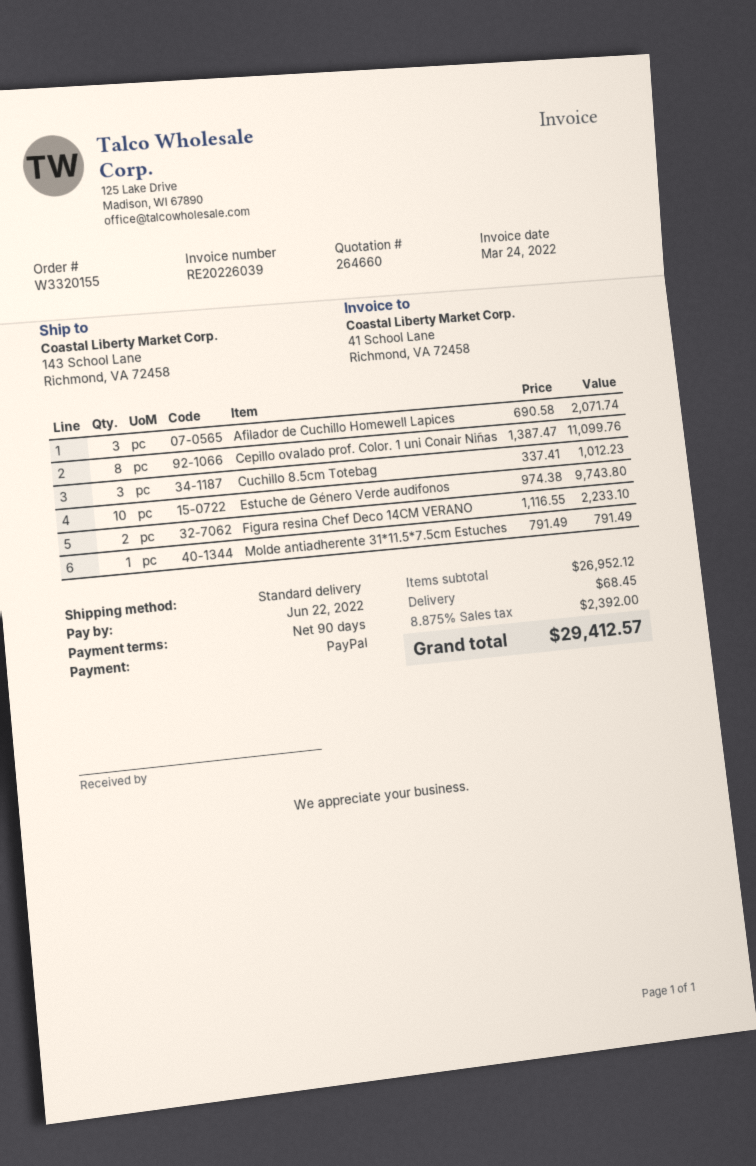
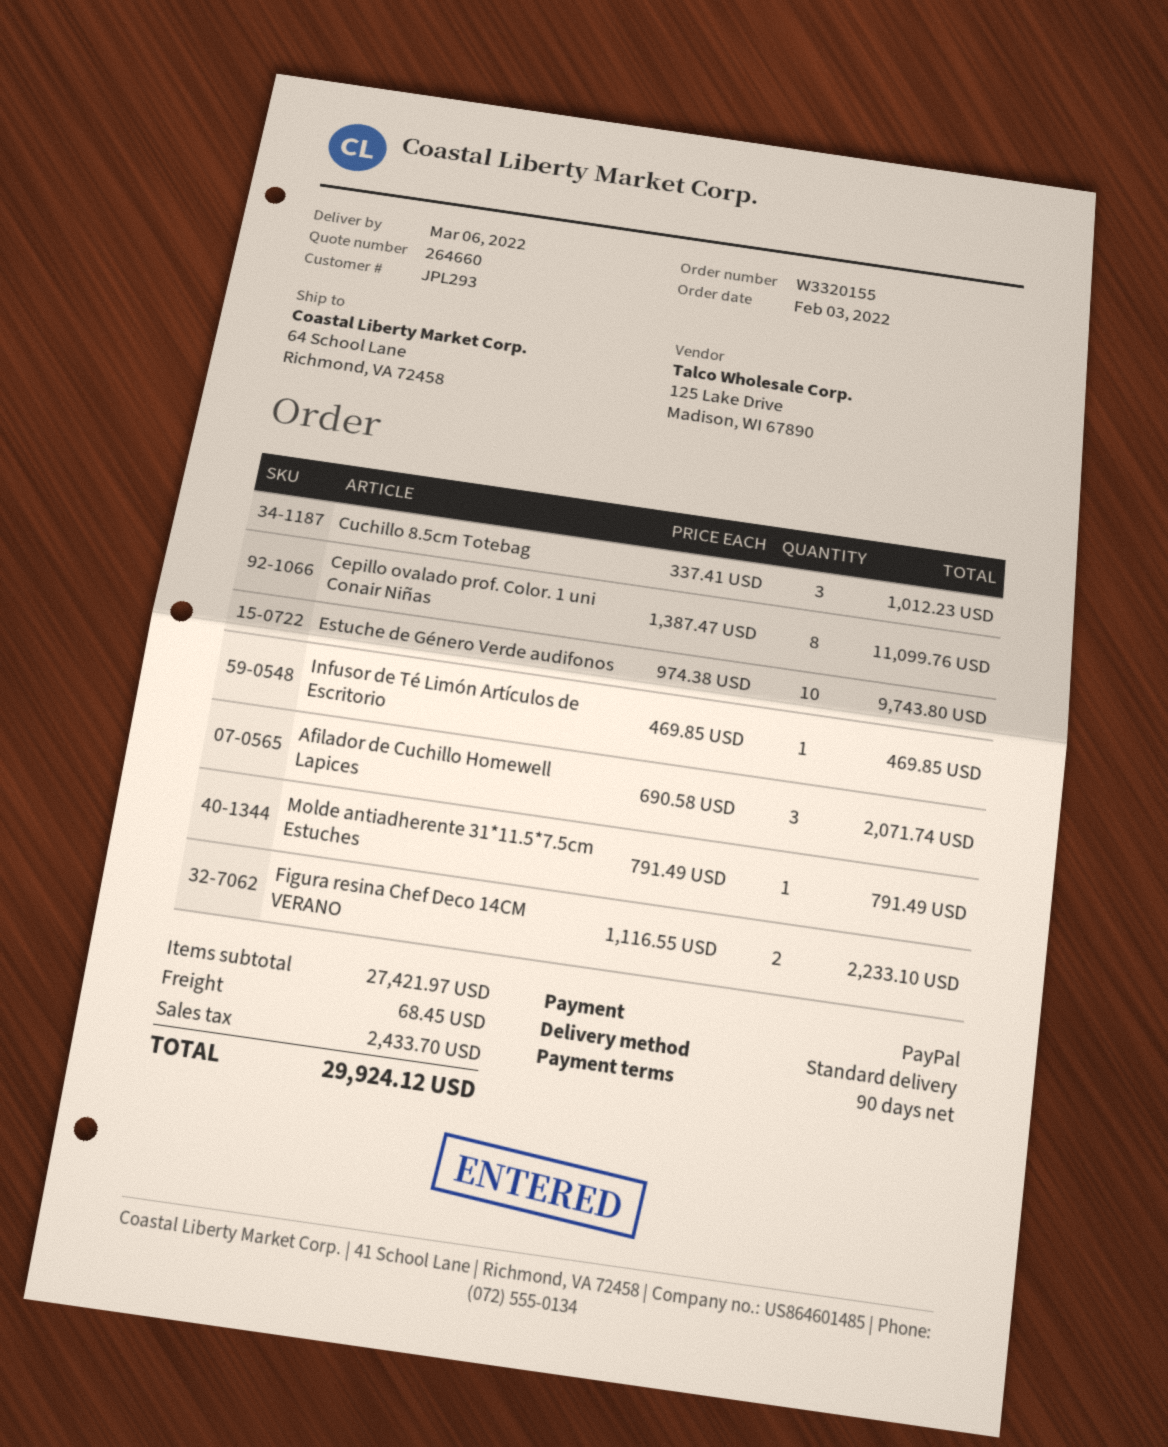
ship to: 143 School Lane, Richmond, VA 72458 -> 64 School Lane, Richmond, VA 72458
Infusor de Té Limón Artículos de Escritorio: none -> 1 x 469.85 = 469.85
subtotal: 26952.12 -> 27421.97
tax: 2392.00 -> 2433.70
total: 29412.57 -> 29924.12

